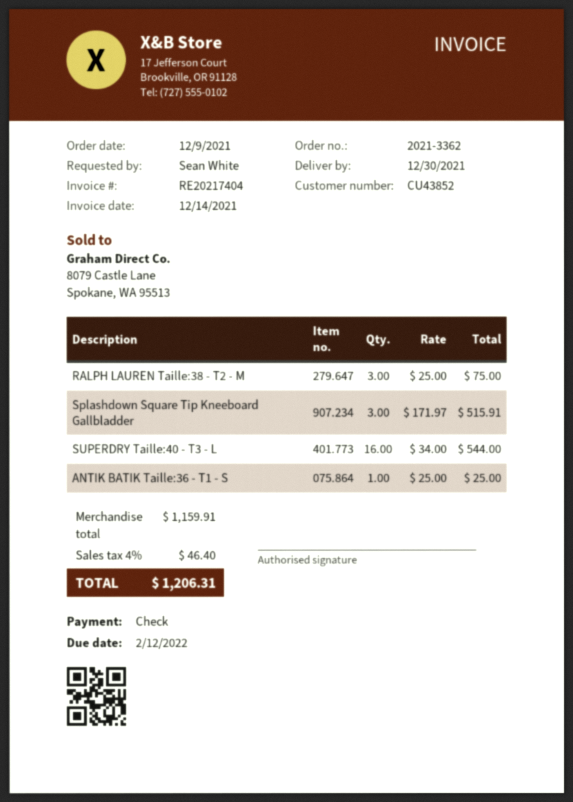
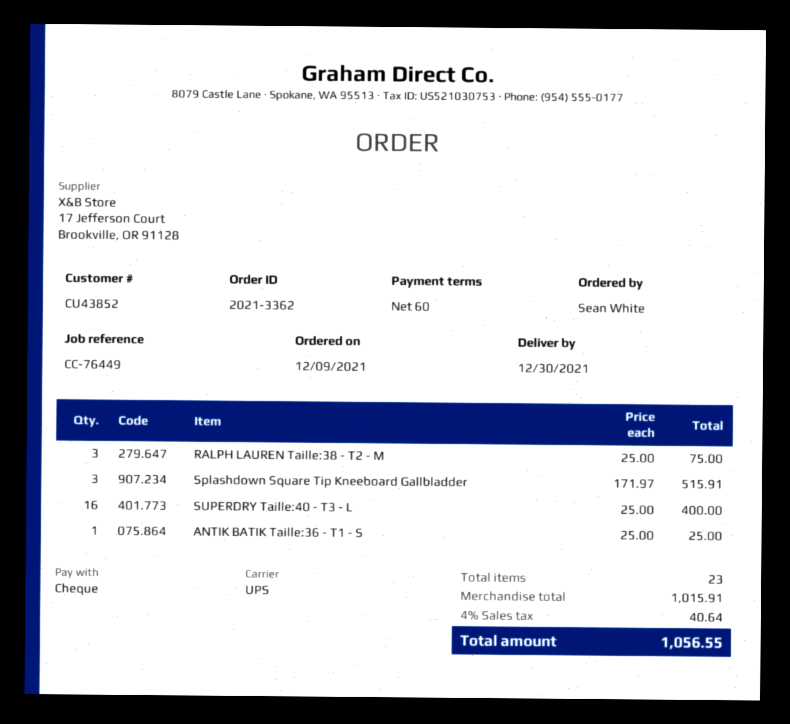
SUPERDRY Taille:40 - T3 - L: 16 x 34.00 = 544.00 -> 16 x 25.00 = 400.00
subtotal: 1159.91 -> 1015.91
tax: 4% = 46.40 -> 4% = 40.64
total: 1206.31 -> 1056.55

